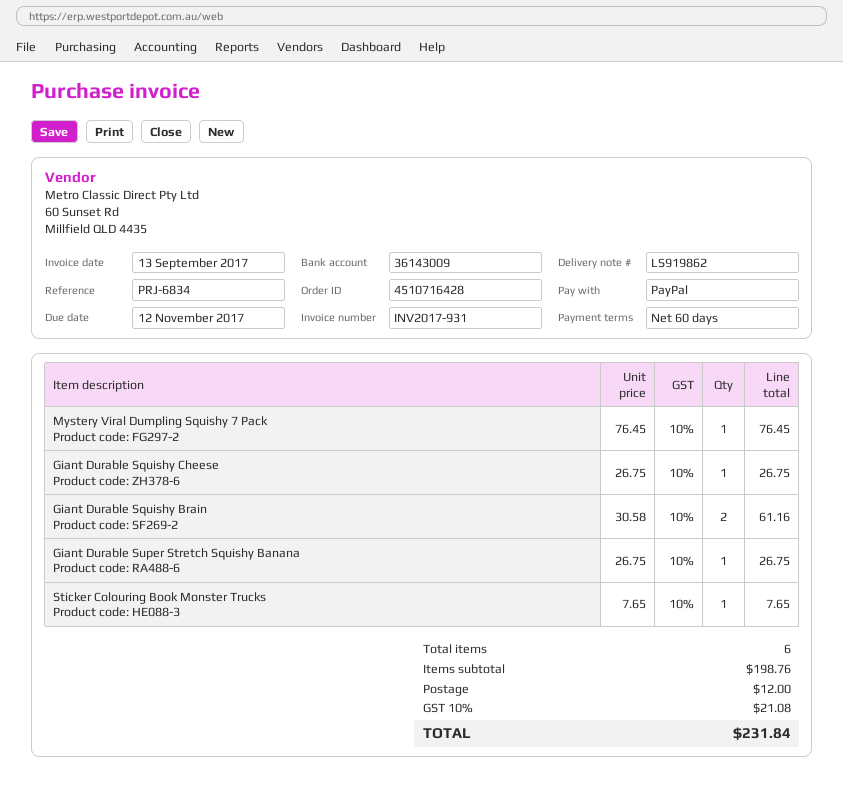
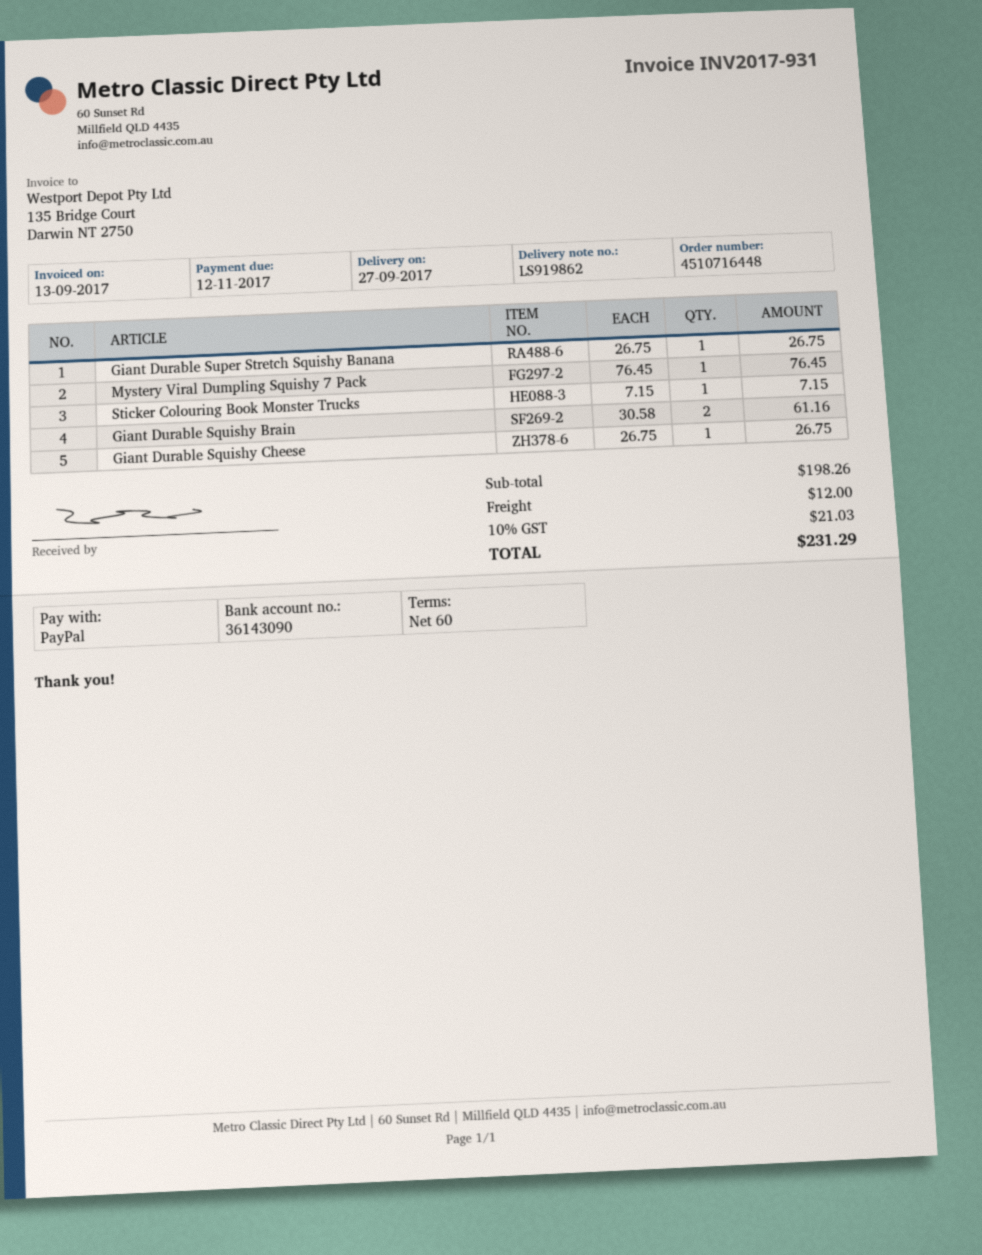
order number: 4510716428 -> 4510716448
bank account: 36143009 -> 36143090
Sticker Colouring Book Monster Trucks: 1 x 7.65 = 7.65 -> 1 x 7.15 = 7.15
subtotal: 198.76 -> 198.26
tax: 10% = 21.08 -> 10% = 21.03
total: 231.84 -> 231.29

